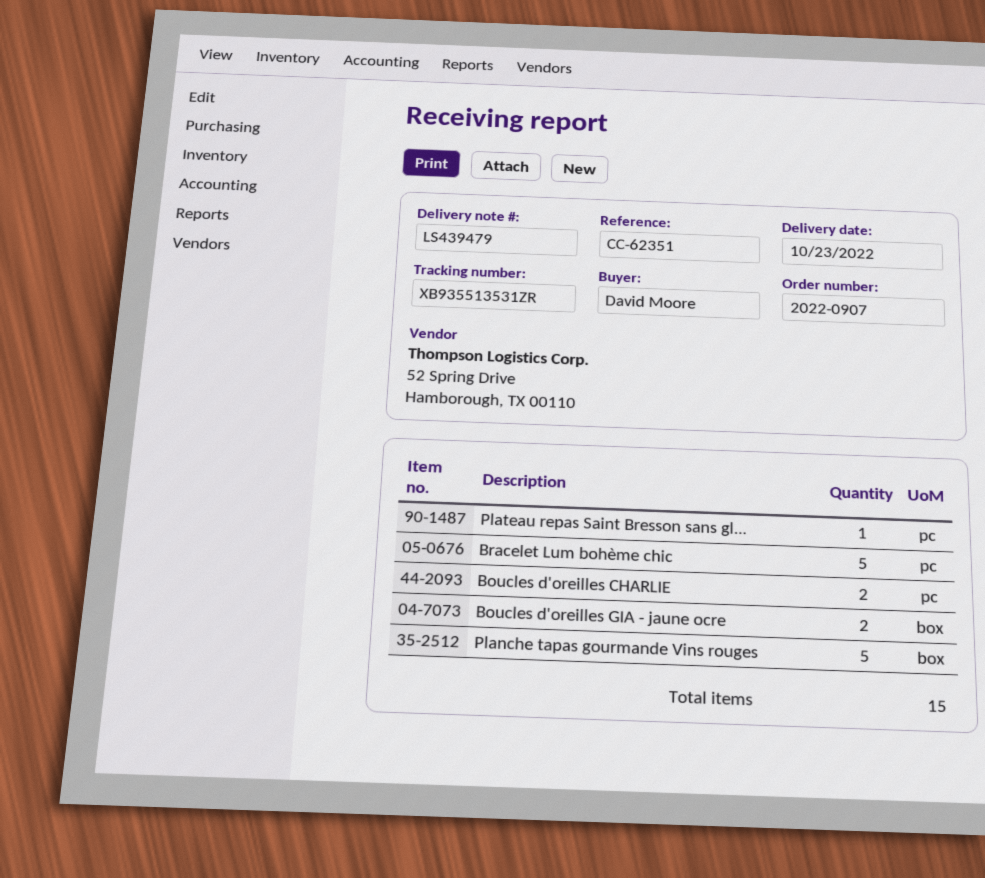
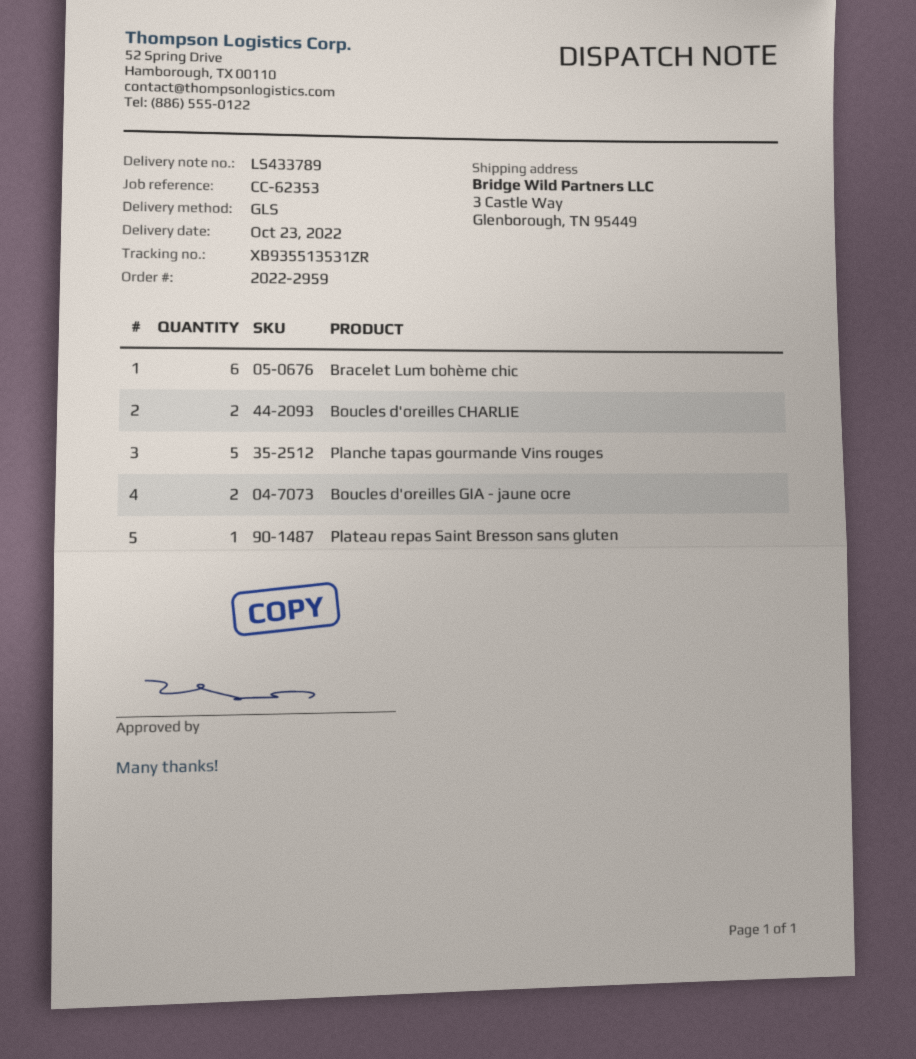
order number: 2022-0907 -> 2022-2959
delivery note number: LS439479 -> LS433789
reference: CC-62351 -> CC-62353
Bracelet Lum bohème chic: 5 -> 6

